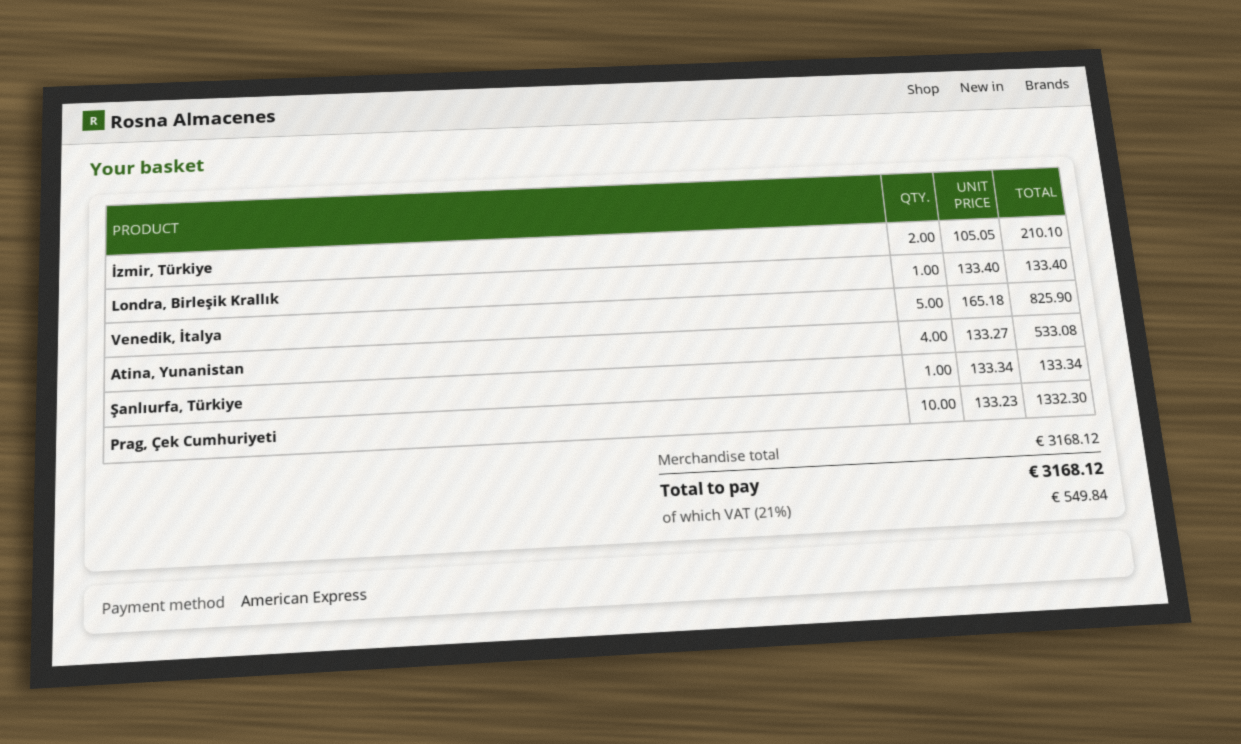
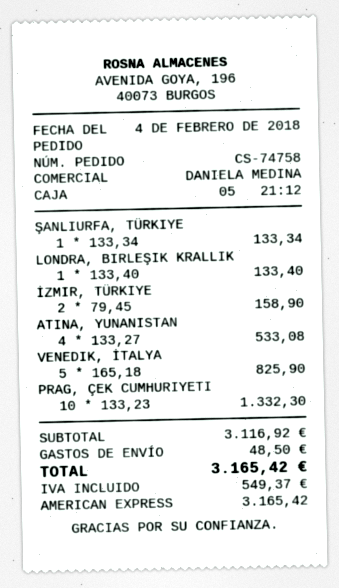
İzmir, Türkiye: 2 x 105.05 = 210.10 -> 2 x 79.45 = 158.90
subtotal: 3168.12 -> 3116.92
shipping: none -> 48.50
tax: 549.84 -> 549.37
total: 3168.12 -> 3165.42

